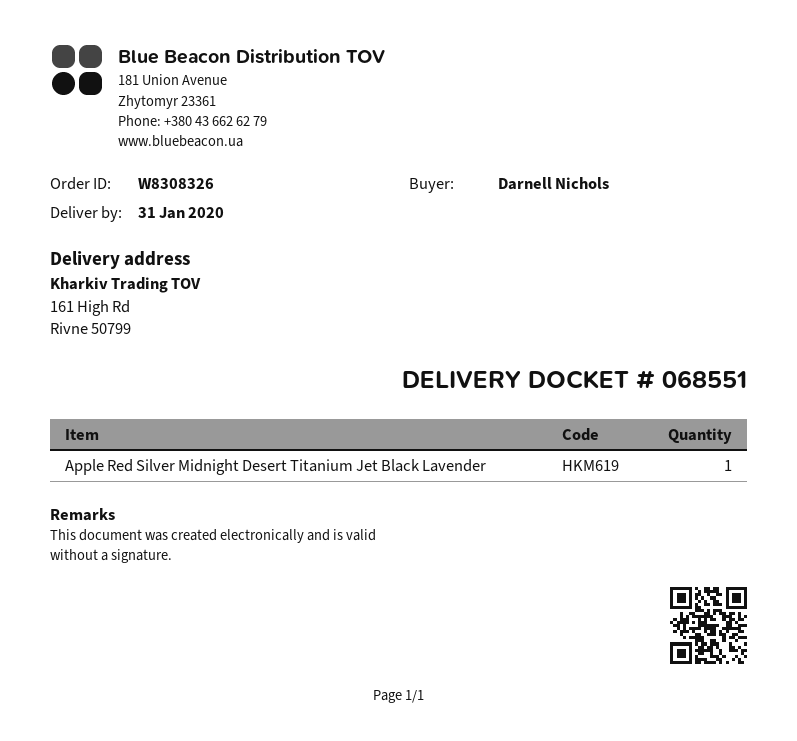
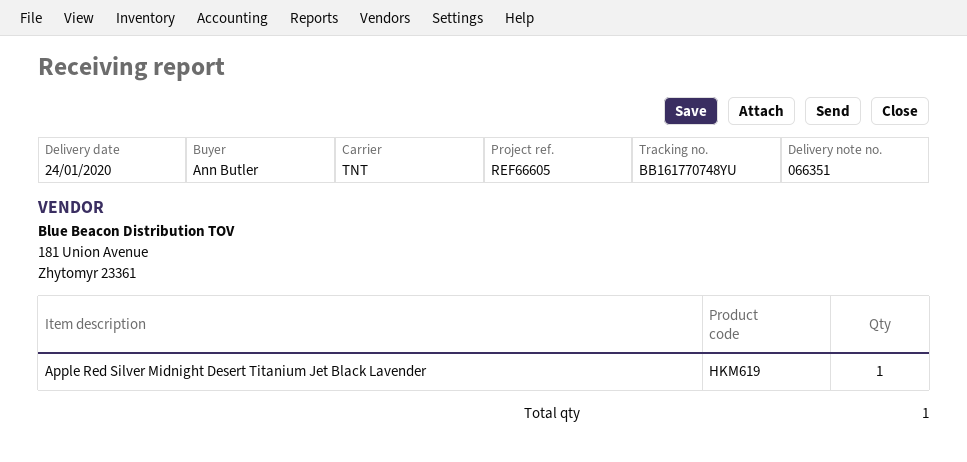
delivery note number: 068551 -> 066351
delivery date: 2020-01-31 -> 2020-01-24
ordered by: Darnell Nichols -> Ann Butler

